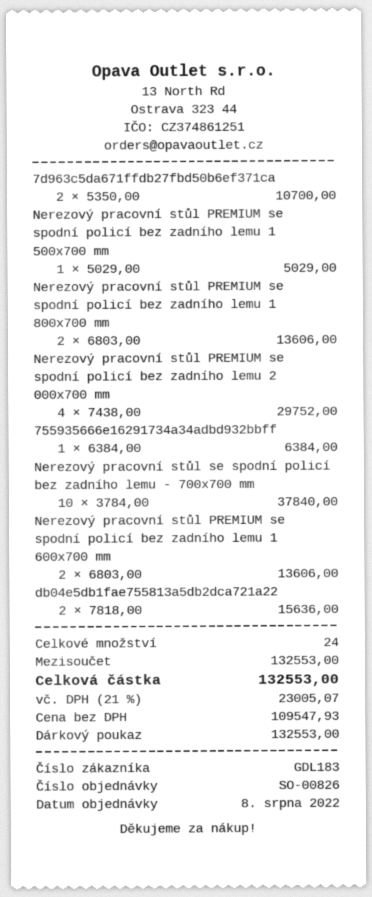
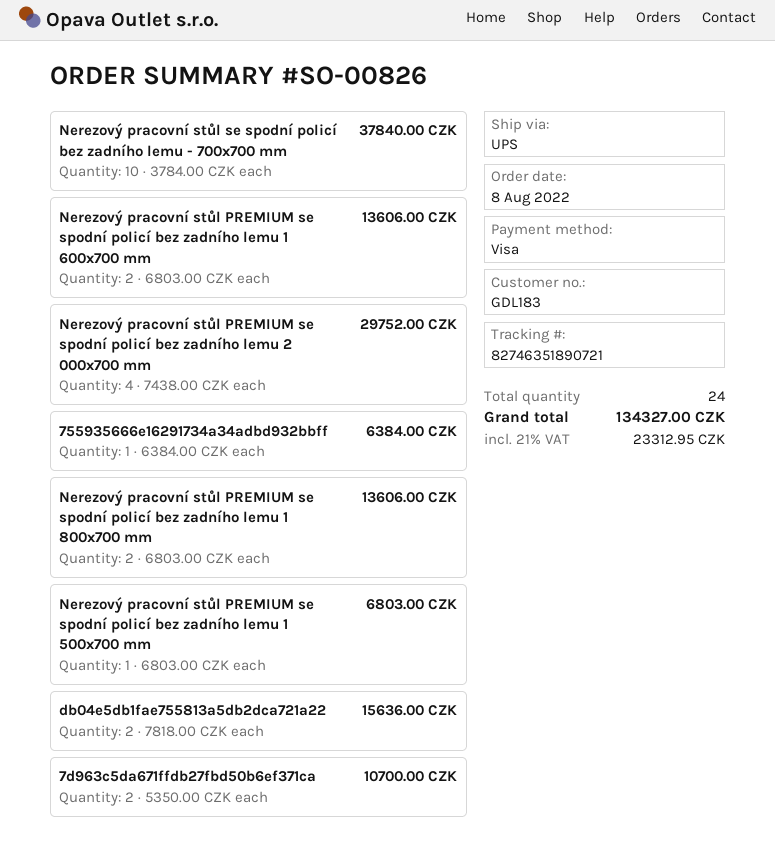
payment method: gift card -> Visa
Nerezový pracovní stůl PREMIUM se spodní policí bez zadního lemu 1 500x700 mm: 1 x 5029.00 = 5029.00 -> 1 x 6803.00 = 6803.00
tax: 21% = 23005.07 -> 21% = 23312.95
total: 132553.00 -> 134327.00

